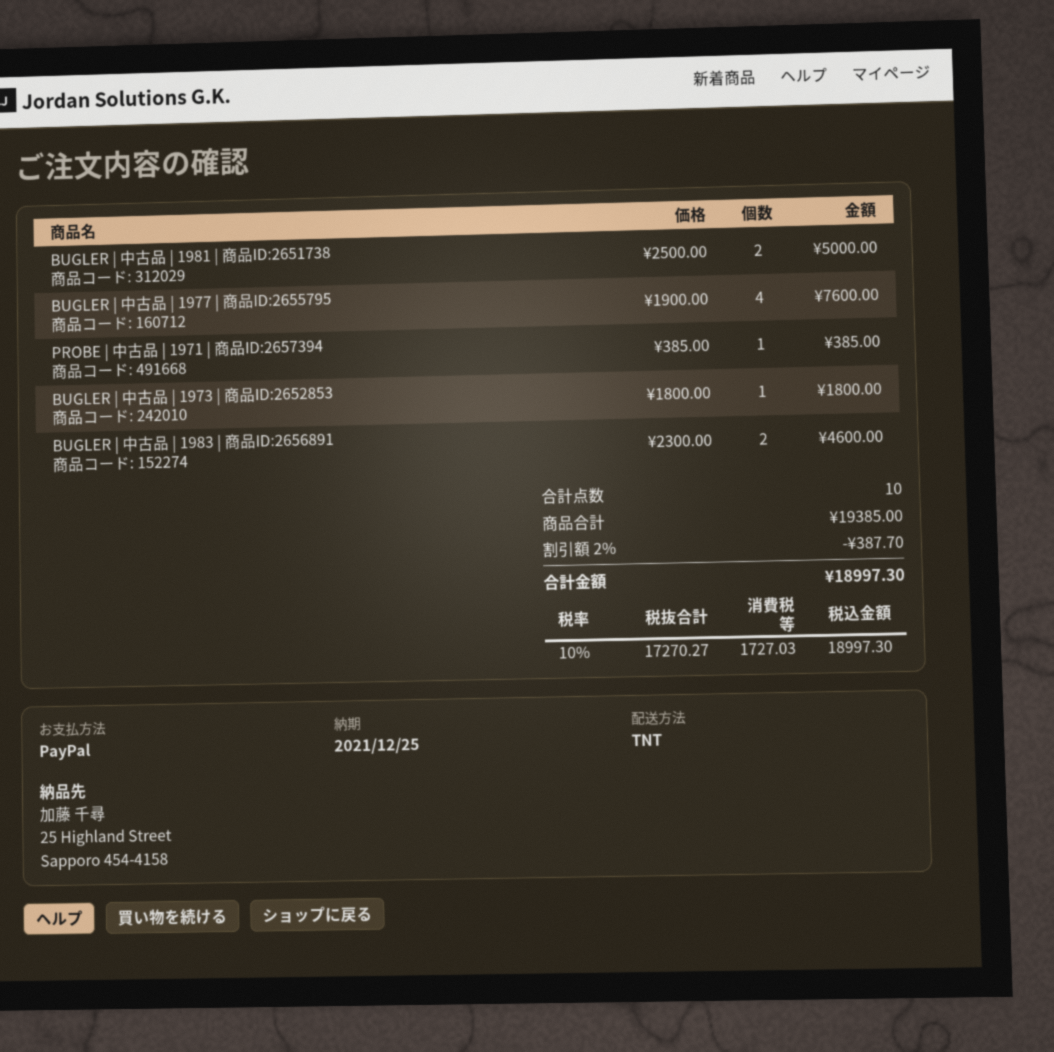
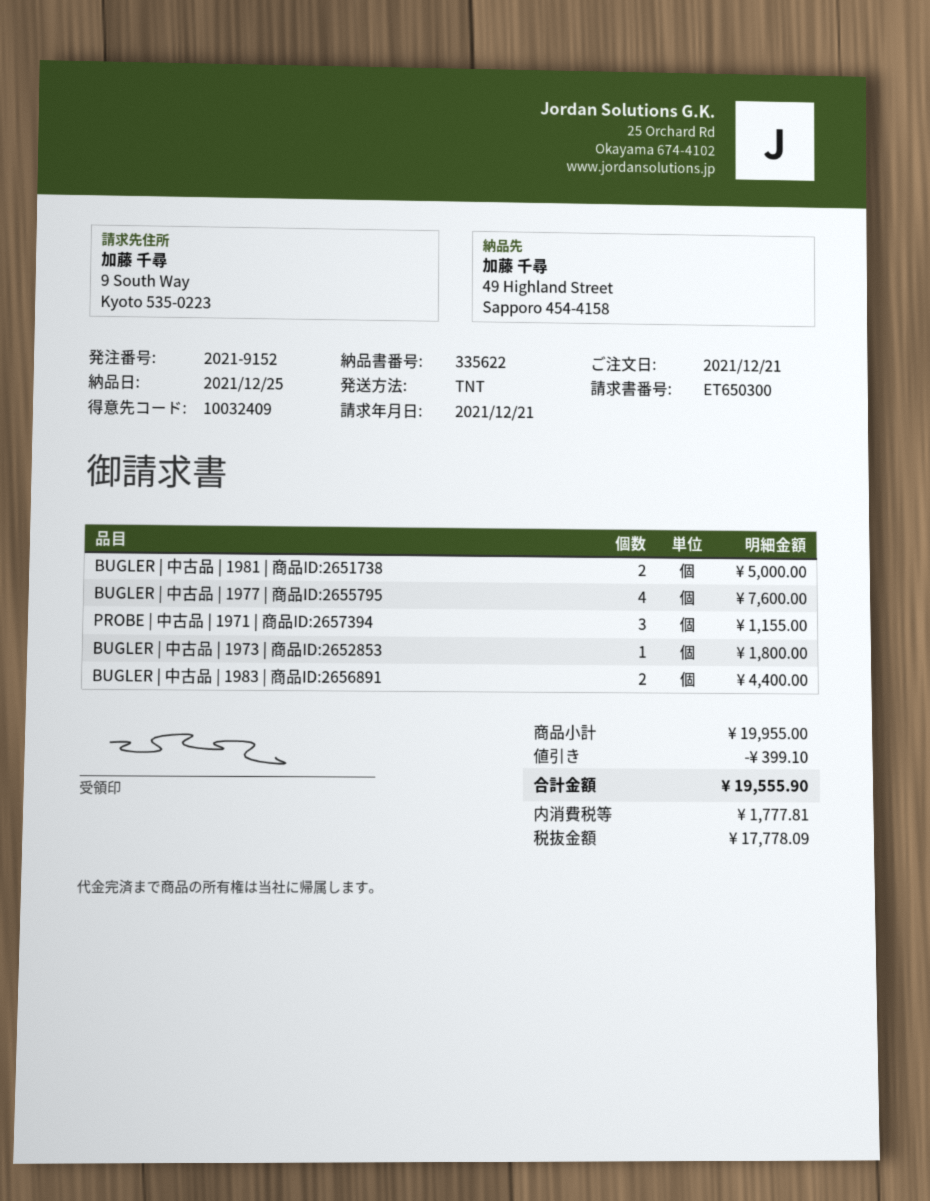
ship to: 25 Highland Street, Sapporo 454-4158 -> 49 Highland Street, Sapporo 454-4158
PROBE | 中古品 | 1971 | 商品ID:2657394: 1 for 385.00 -> 3 for 1155.00
BUGLER | 中古品 | 1983 | 商品ID:2656891: 2 for 4600.00 -> 2 for 4400.00
subtotal: 19385.00 -> 19955.00
discount: 387.70 -> 399.10
net: 17270.27 -> 17778.09
tax: 1727.03 -> 1777.81
total: 18997.30 -> 19555.90

